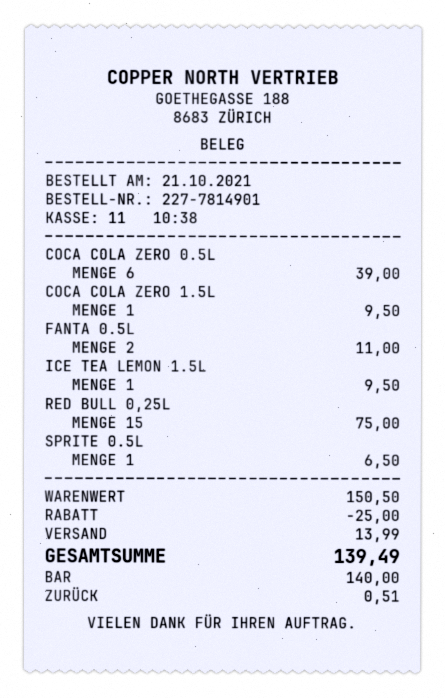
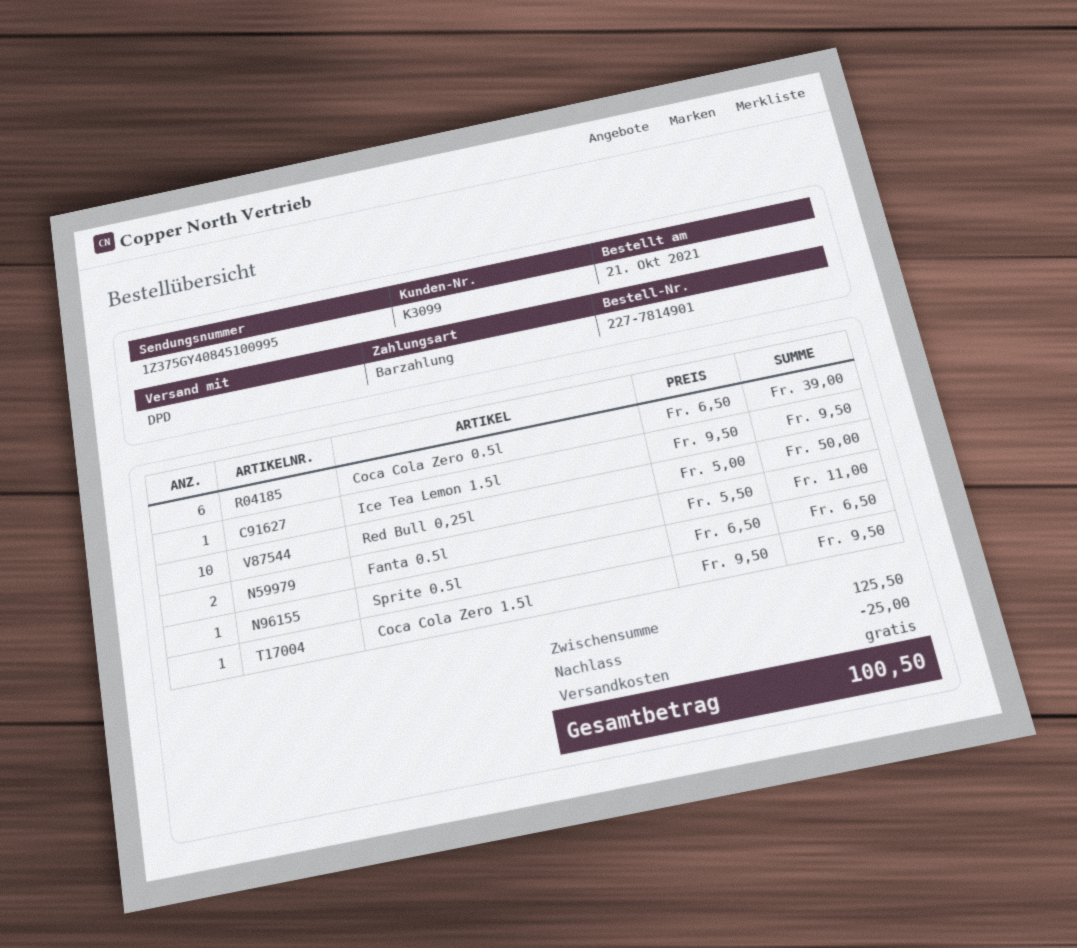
RED BULL 0,25L: 15 for 75.00 -> 10 for 50.00
subtotal: 150.50 -> 125.50
shipping: 13.99 -> 0.00
total: 139.49 -> 100.50

